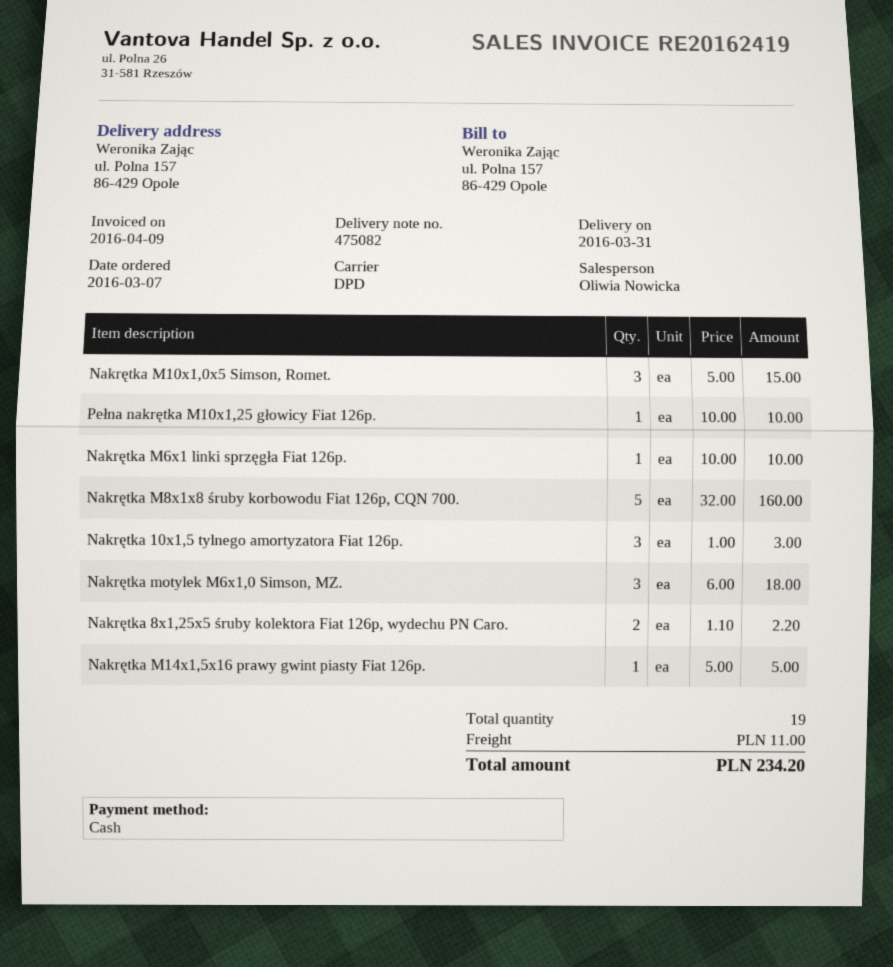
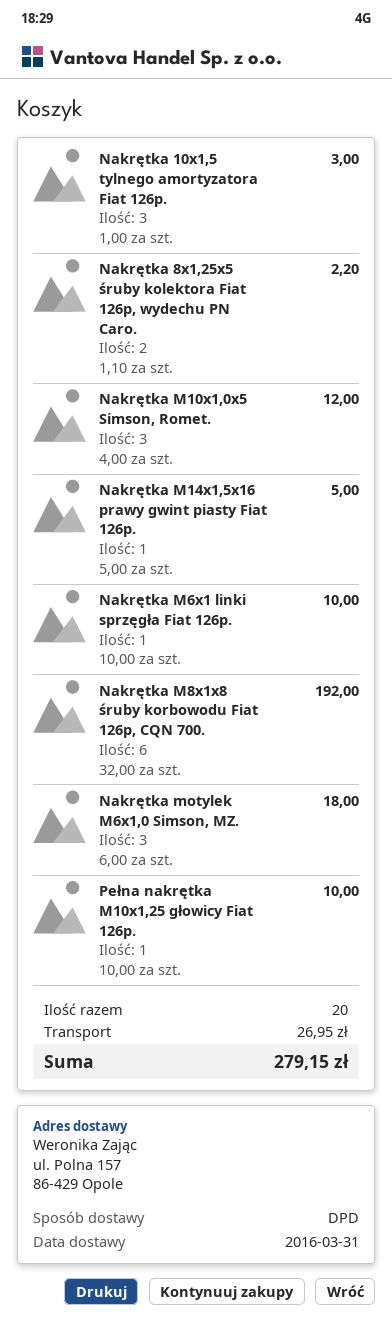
Nakrętka M10x1,0x5 Simson, Romet.: 3 x 5.00 = 15.00 -> 3 x 4.00 = 12.00
Nakrętka M8x1x8 śruby korbowodu Fiat 126p, CQN 700.: 5 x 32.00 = 160.00 -> 6 x 32.00 = 192.00
total quantity: 19 -> 20
shipping: 11.00 -> 26.95
total: 234.20 -> 279.15

